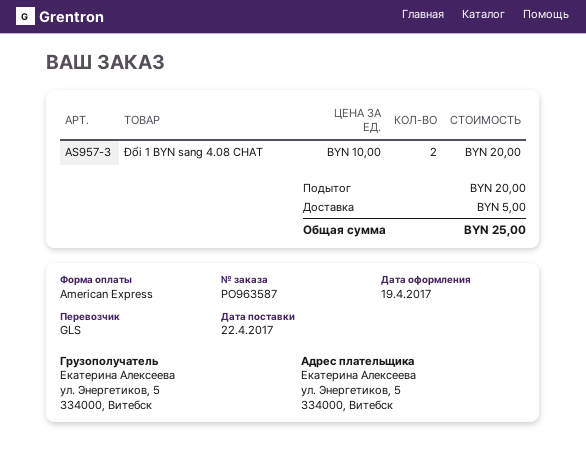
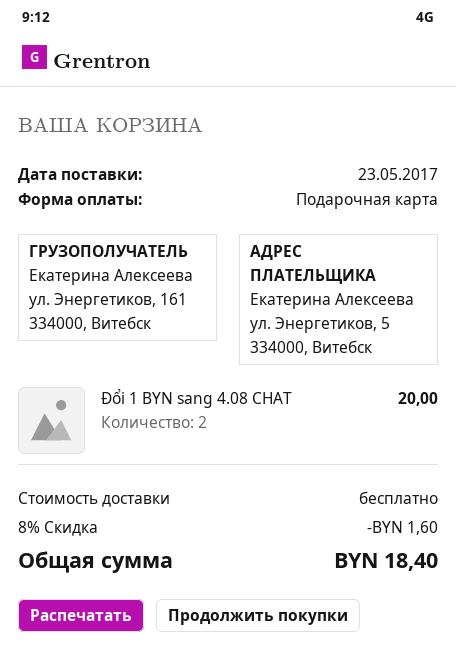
delivery date: 2017-04-22 -> 2017-05-23
payment method: American Express -> gift card
ship to: ул. Энергетиков, 5, 334000, Витебск -> ул. Энергетиков, 161, 334000, Витебск
discount: none -> 8% = 1.60
shipping: 5.00 -> 0.00
total: 25.00 -> 18.40

